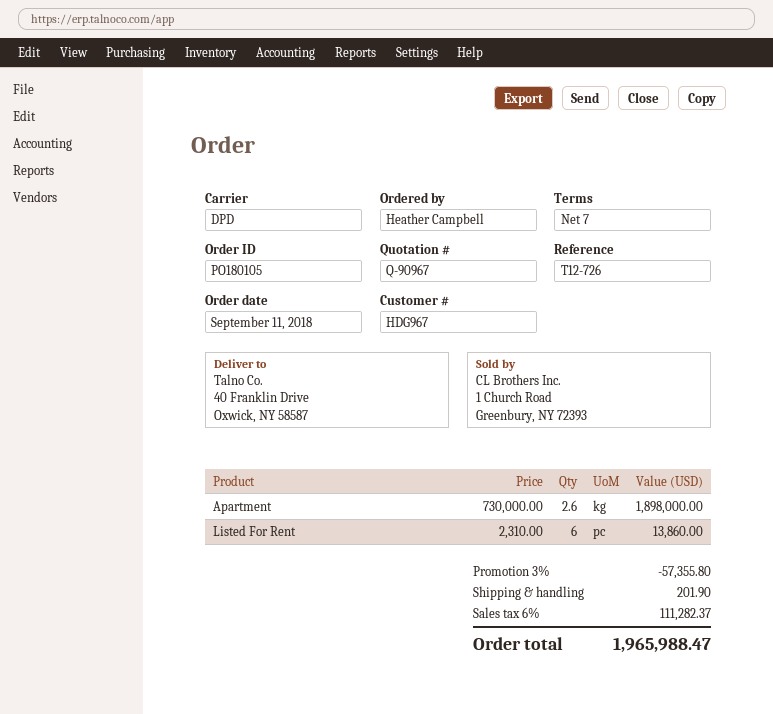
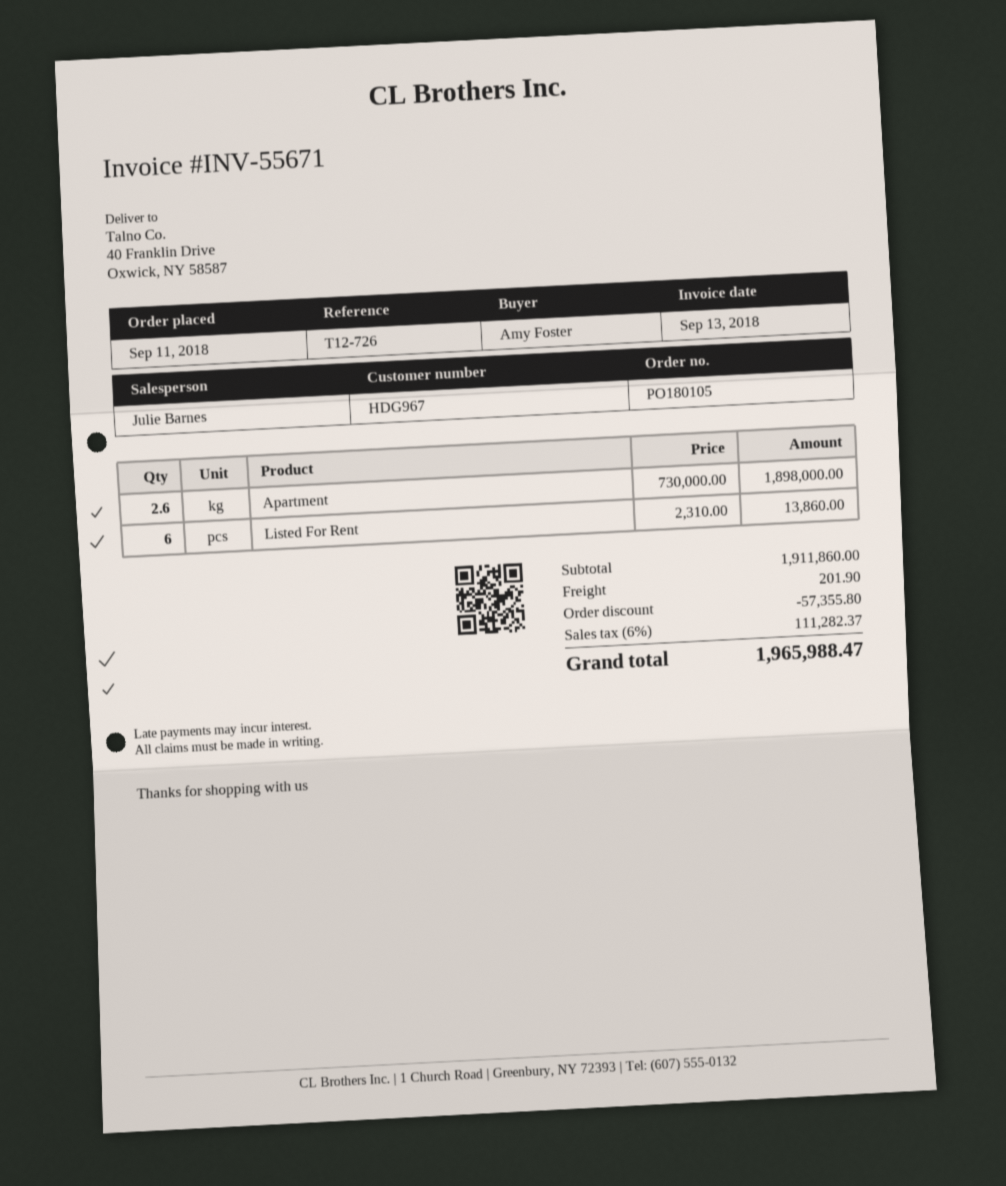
ordered by: Heather Campbell -> Amy Foster

